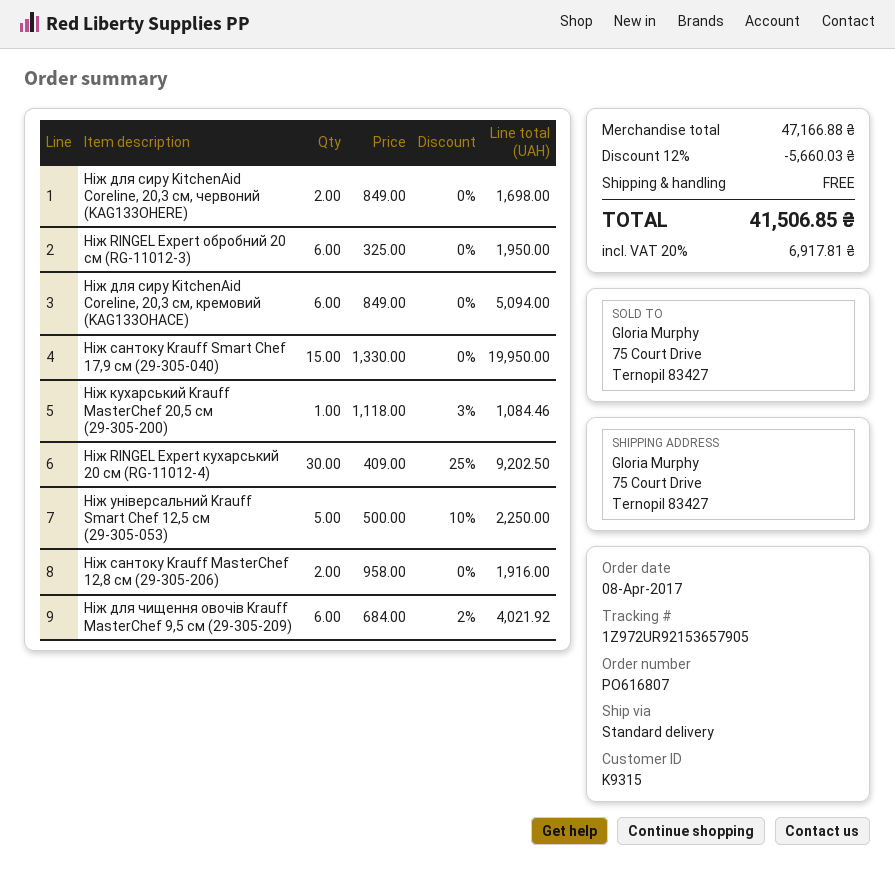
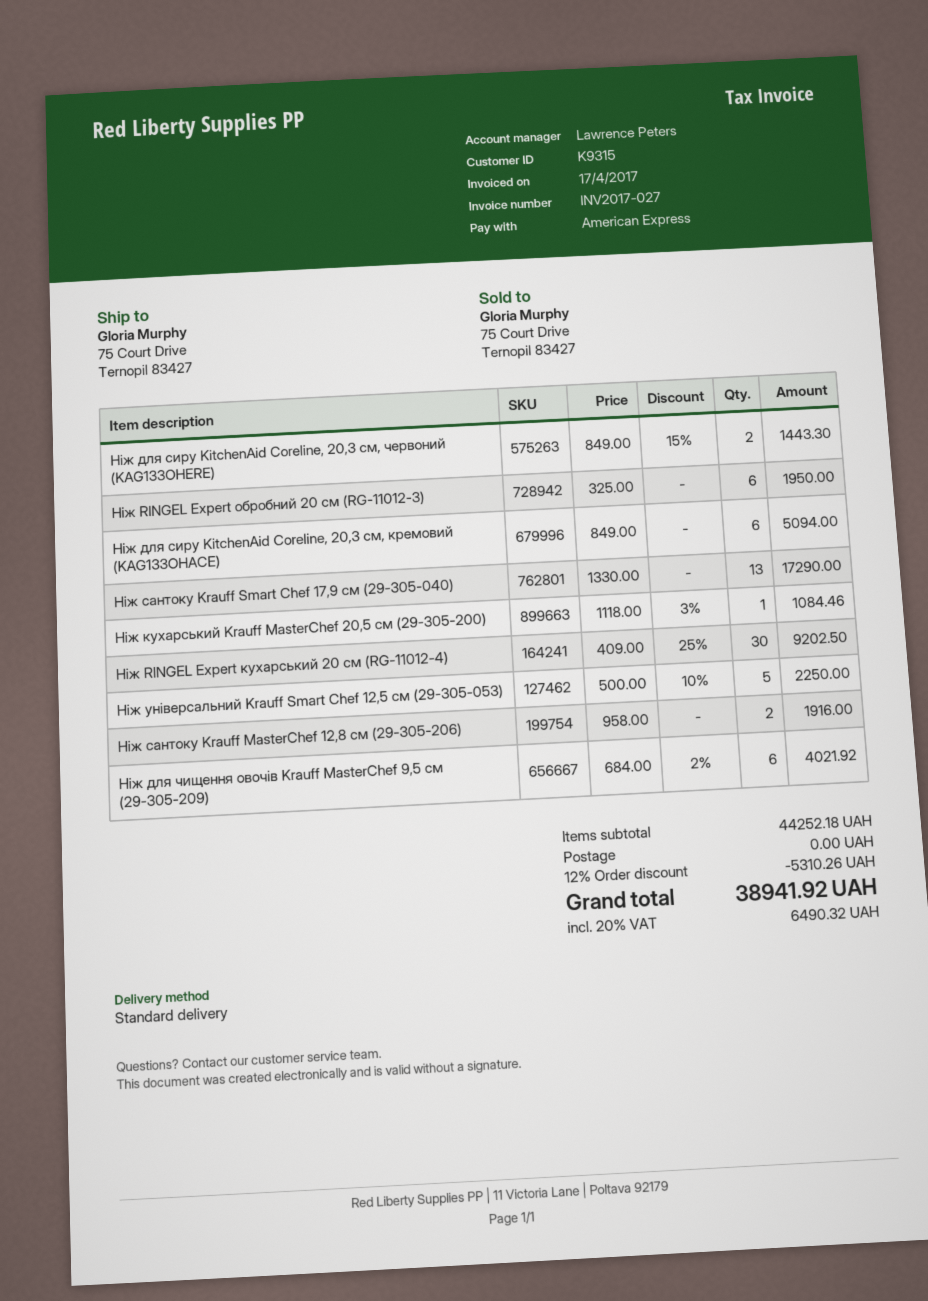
Ніж для сиру KitchenAid Coreline, 20,3 см, червоний (KAG133OHERE): 2 x 849.00 = 1698.00 -> 2 x 849.00 - 15% = 1443.30
Ніж сантоку Krauff Smart Сhef 17,9 см (29-305-040): 15 x 1330.00 = 19950.00 -> 13 x 1330.00 = 17290.00
subtotal: 47166.88 -> 44252.18
discount: 12% = 5660.03 -> 12% = 5310.26
tax: 20% = 6917.81 -> 20% = 6490.32
total: 41506.85 -> 38941.92

